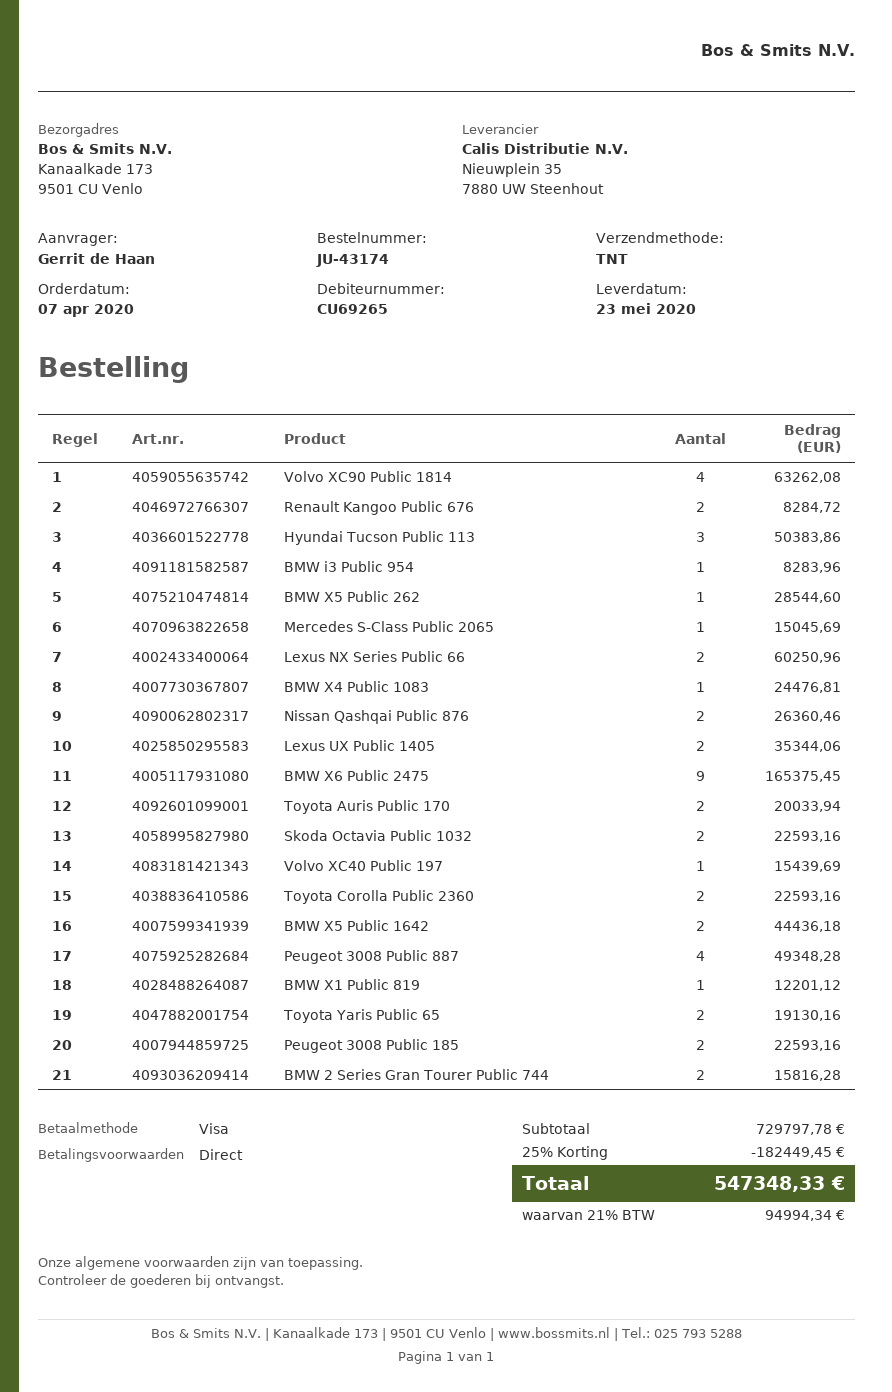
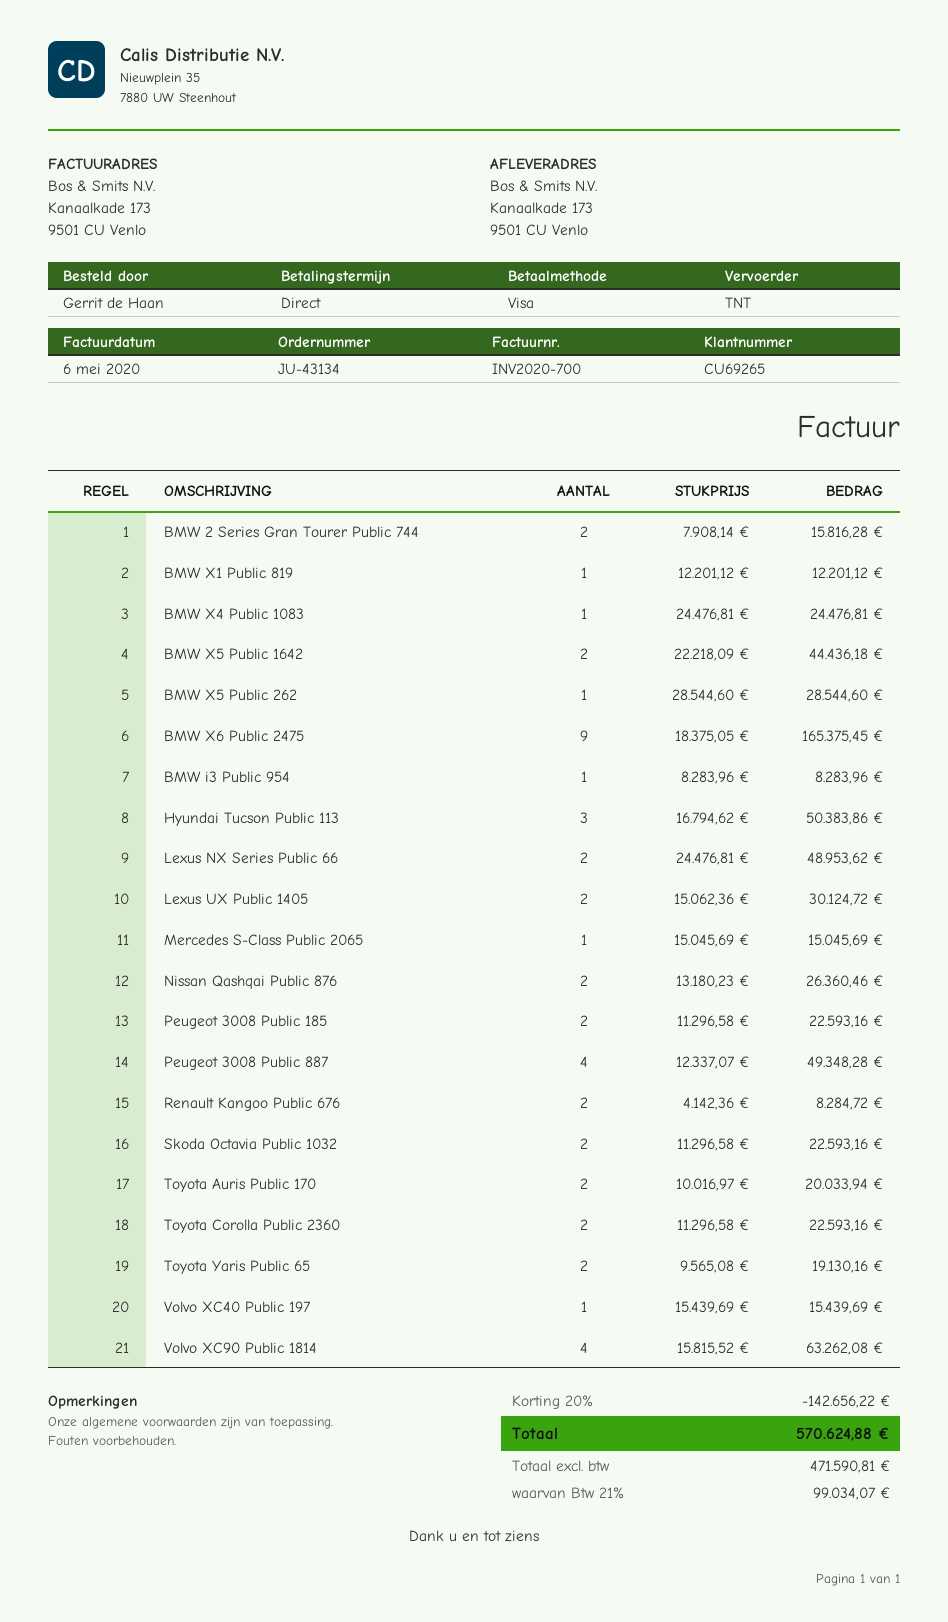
order number: JU-43174 -> JU-43134
Lexus NX Series Public 66: 2 for 60250.96 -> 2 for 48953.62
Lexus UX Public 1405: 2 for 35344.06 -> 2 for 30124.72
discount: 25% = 182449.45 -> 20% = 142656.22
tax: 21% = 94994.34 -> 21% = 99034.07
total: 547348.33 -> 570624.88

